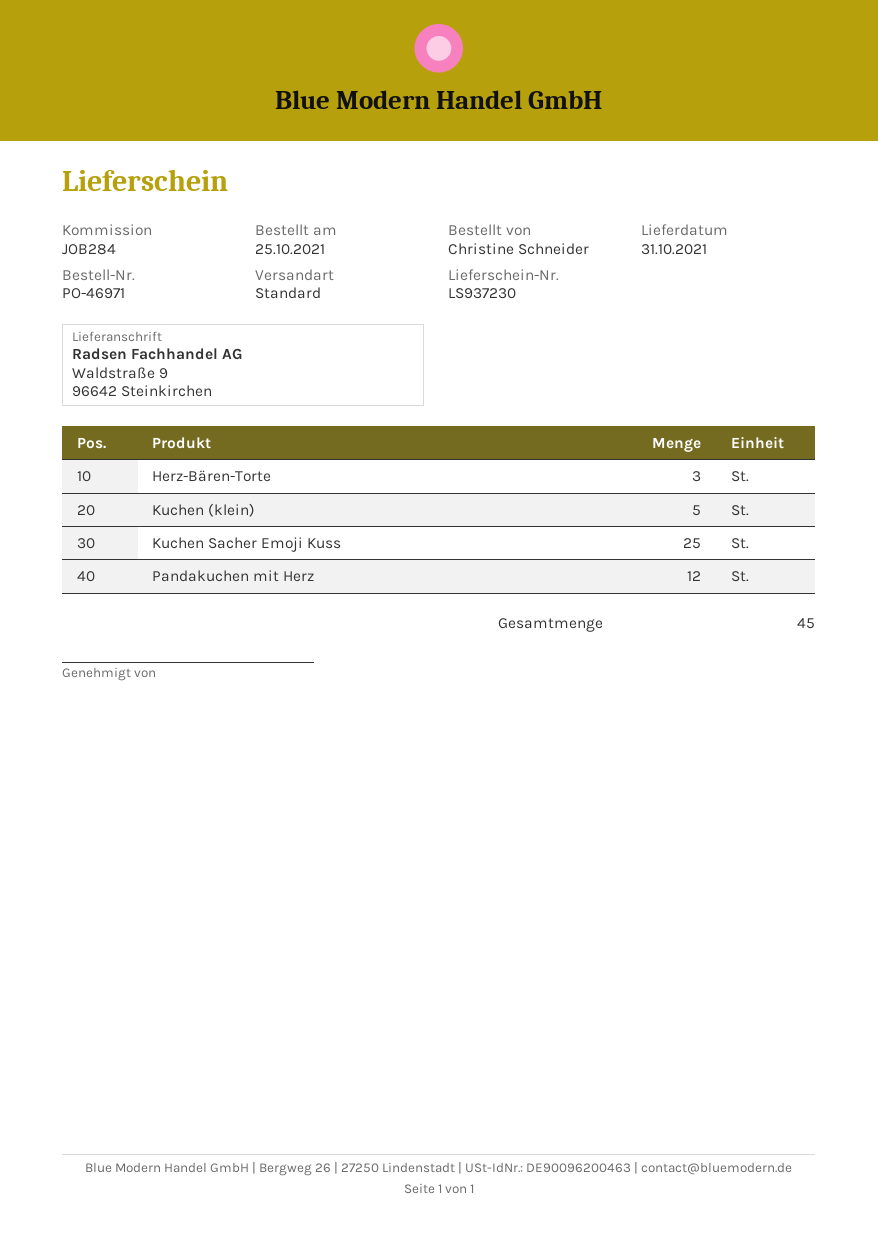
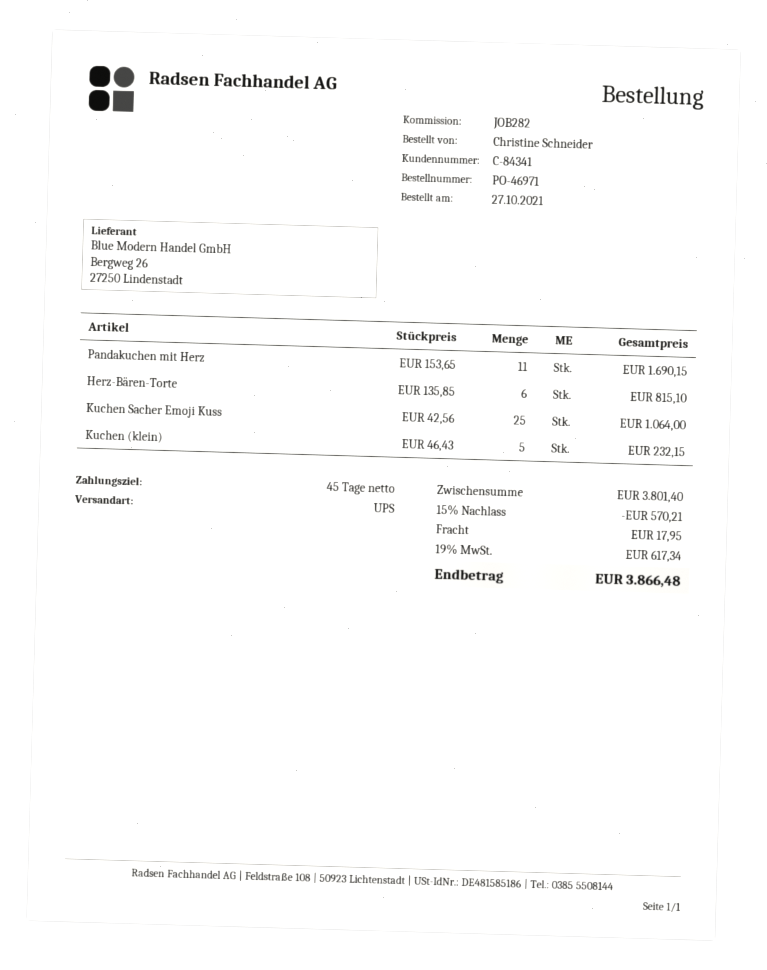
order date: 2021-10-25 -> 2021-10-27
reference: JOB284 -> JOB282
shipping method: standard -> UPS
Herz-Bären-Torte: 3 -> 6
Pandakuchen mit Herz: 12 -> 11

